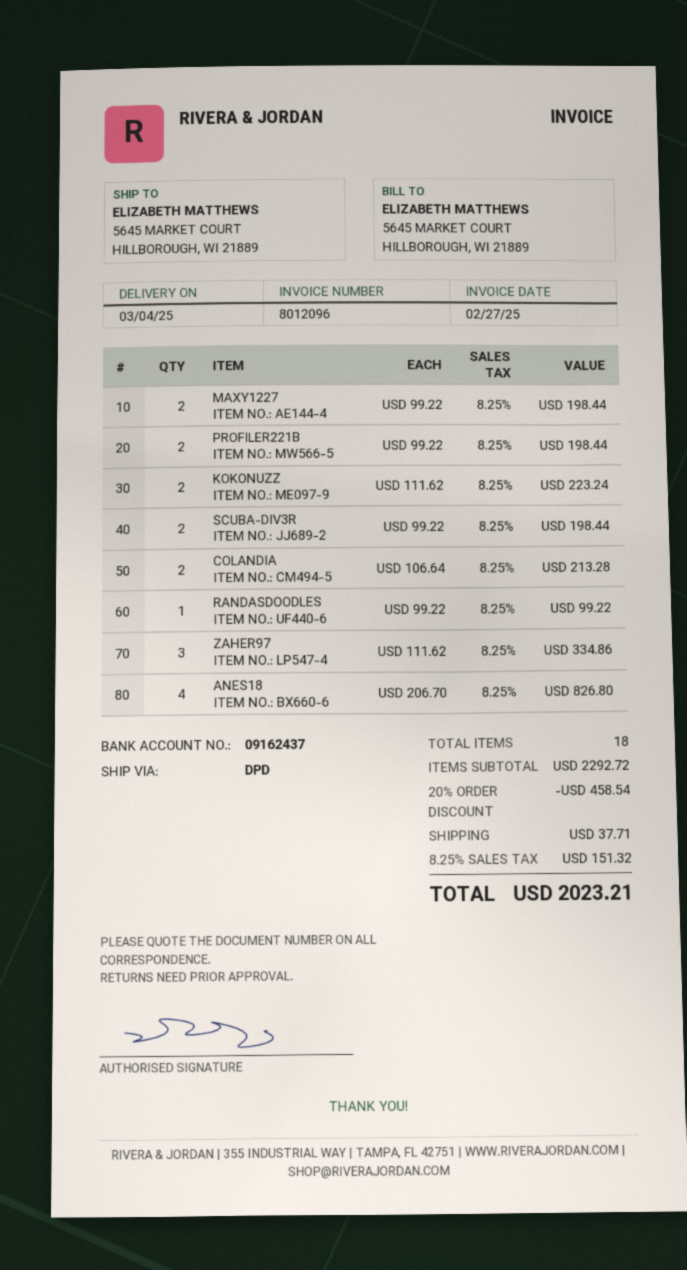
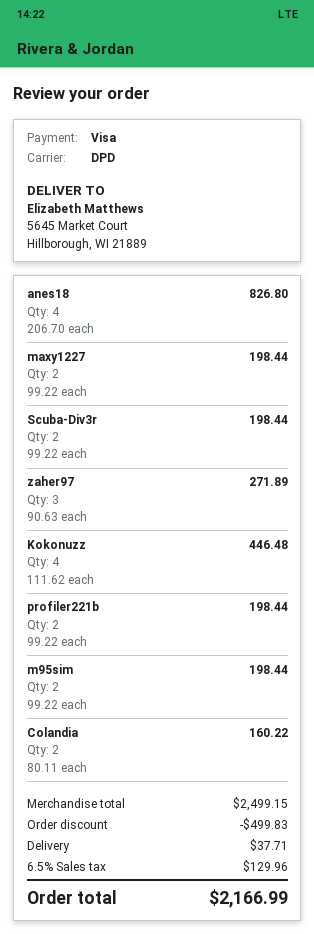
KOKONUZZ: 2 x 111.62 = 223.24 -> 4 x 111.62 = 446.48
COLANDIA: 2 x 106.64 = 213.28 -> 2 x 80.11 = 160.22
RANDASDOODLES: 1 x 99.22 = 99.22 -> none
ZAHER97: 3 x 111.62 = 334.86 -> 3 x 90.63 = 271.89
m95sim: none -> 2 x 99.22 = 198.44
subtotal: 2292.72 -> 2499.15
discount: 458.54 -> 499.83
tax: 8.25% = 151.32 -> 6.5% = 129.96
total: 2023.21 -> 2166.99

